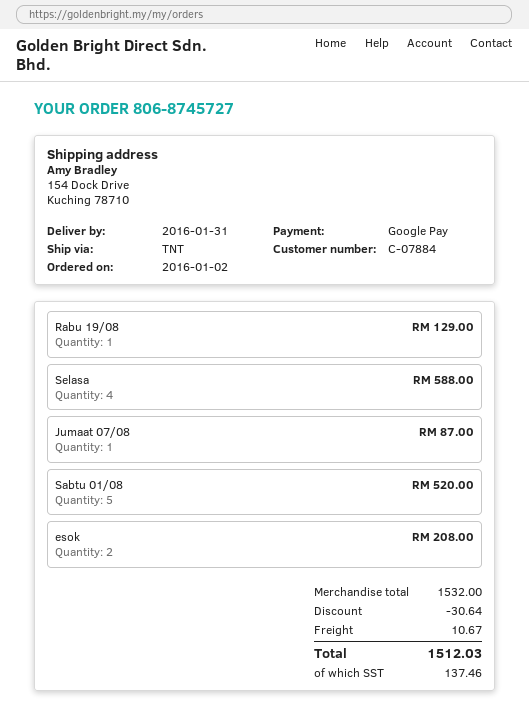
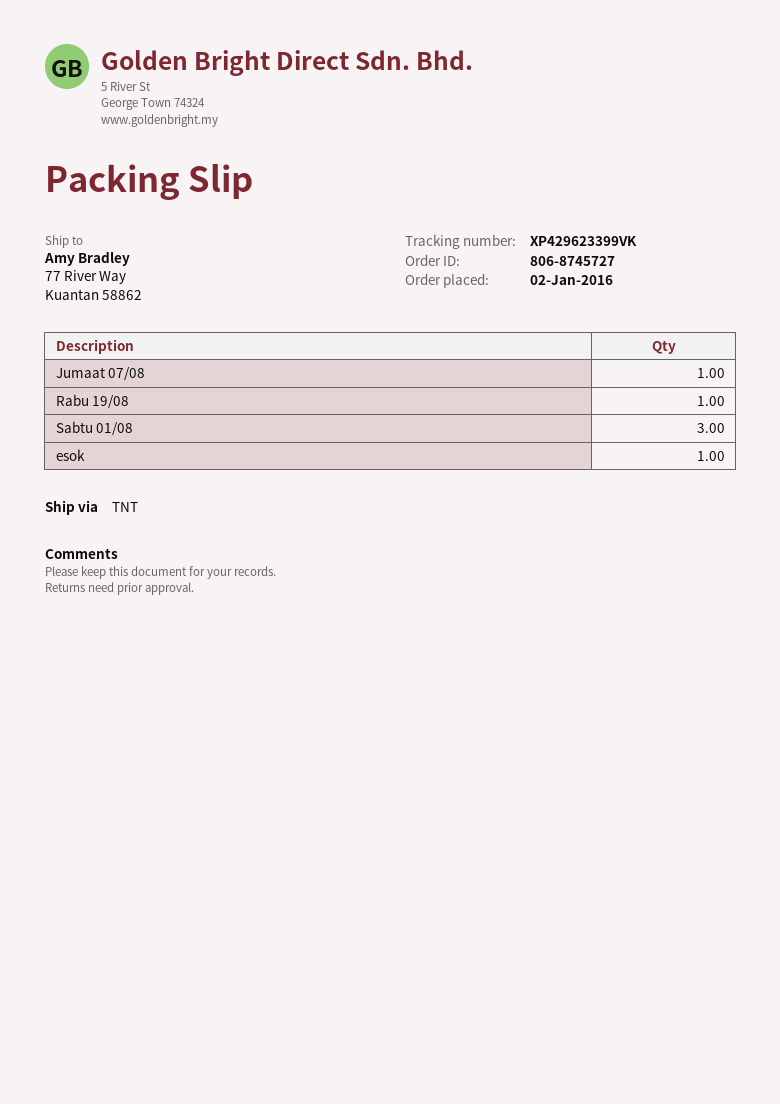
ship to: 154 Dock Drive, Kuching 78710 -> 77 River Way, Kuantan 58862
Selasa: 4 -> none
Sabtu 01/08: 5 -> 3
esok: 2 -> 1

